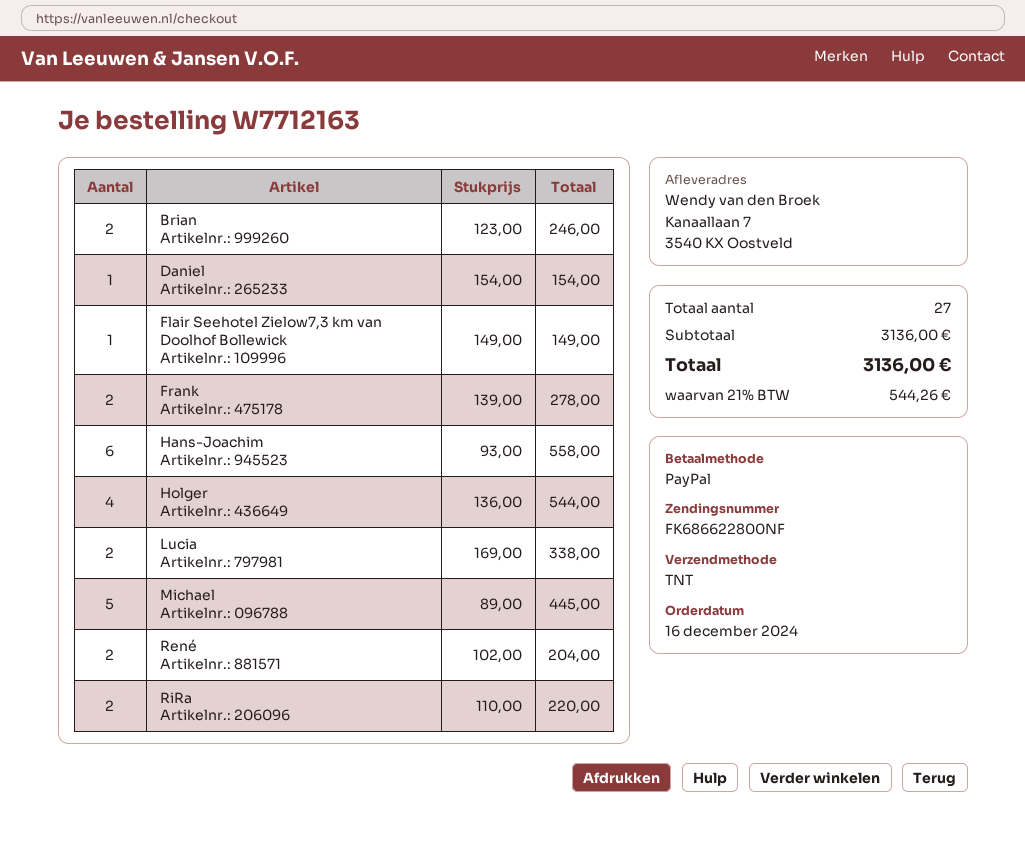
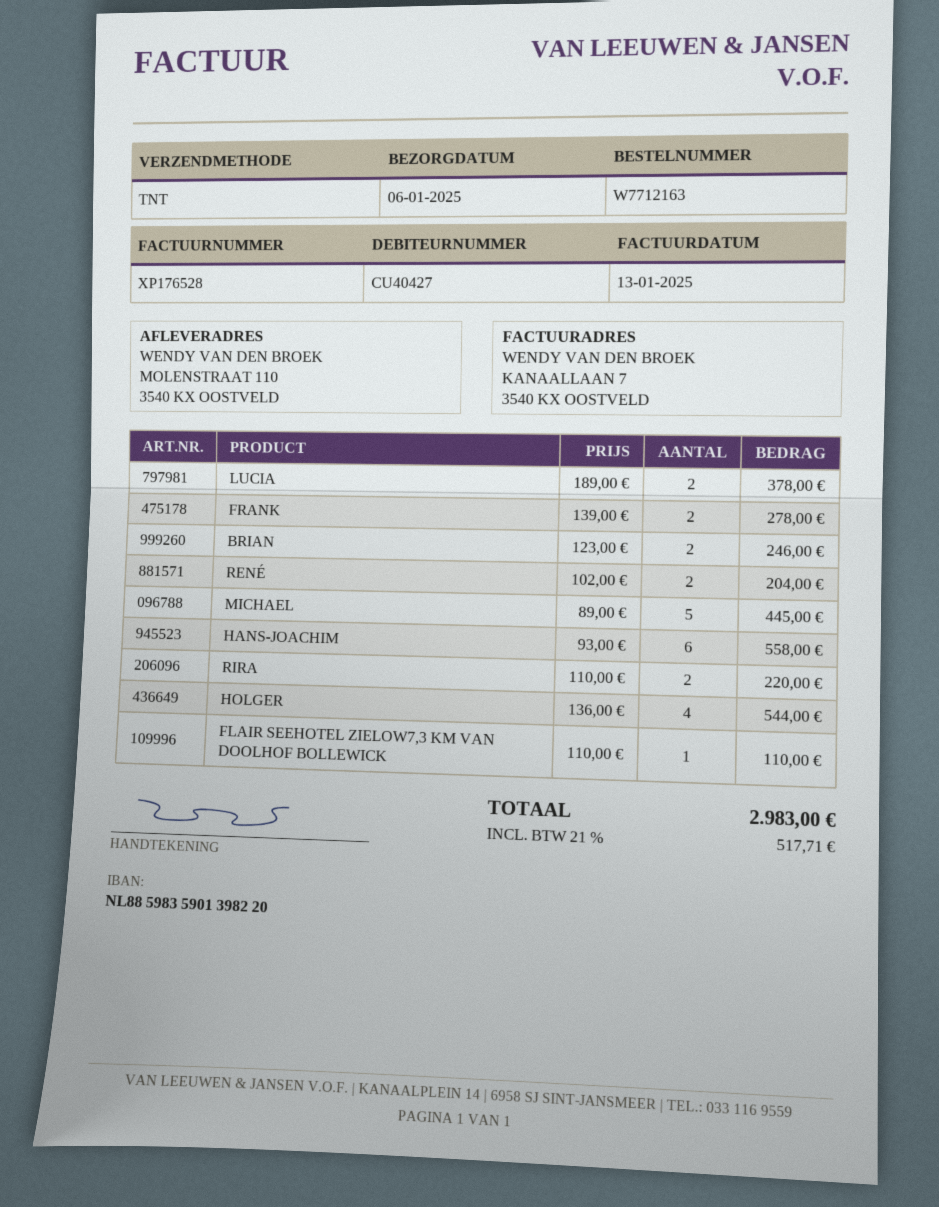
ship to: Kanaallaan 7, 3540 KX Oostveld -> MOLENSTRAAT 110, 3540 KX OOSTVELD
Daniel: 1 x 154.00 = 154.00 -> none
Flair Seehotel Zielow7,3 km van Doolhof Bollewick: 1 x 149.00 = 149.00 -> 1 x 110.00 = 110.00
Lucia: 2 x 169.00 = 338.00 -> 2 x 189.00 = 378.00
tax: 21% = 544.26 -> 21% = 517.71
total: 3136.00 -> 2983.00

